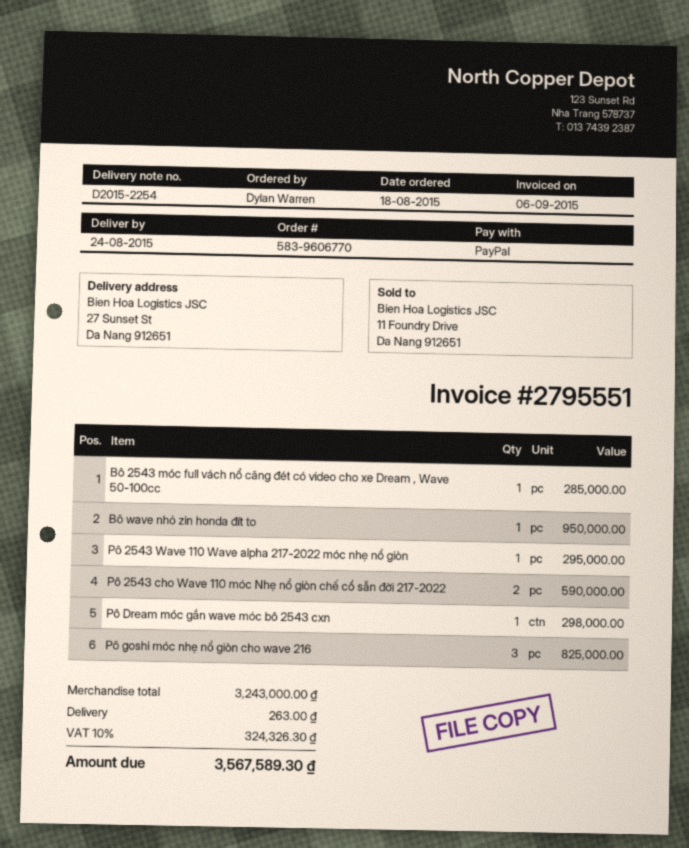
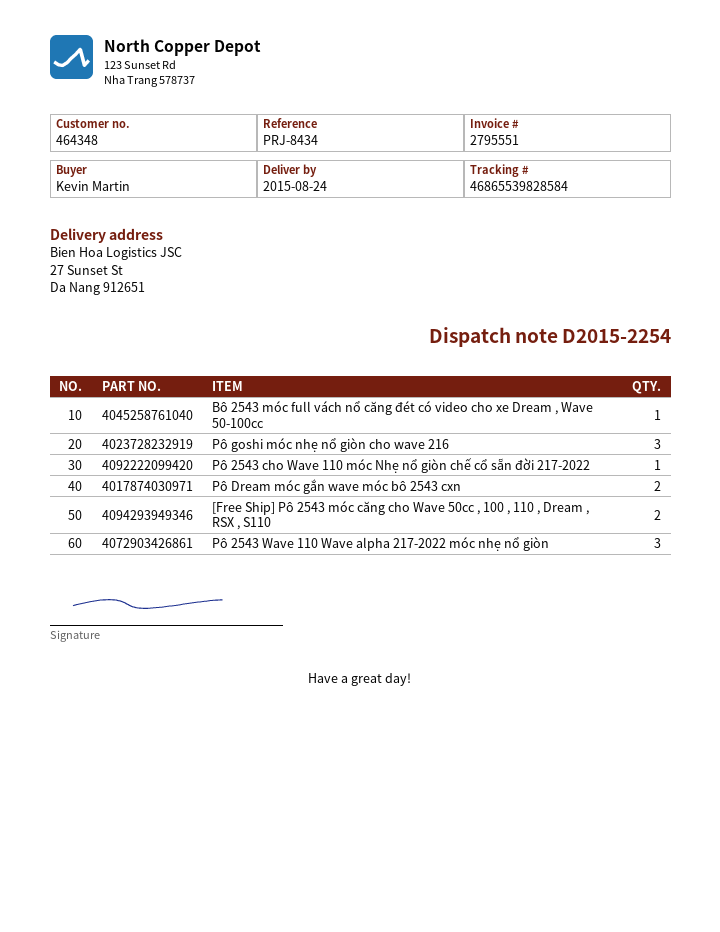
ordered by: Dylan Warren -> Kevin Martin
Bô wave nhỏ zin honda đít to: 1 -> none
Pô 2543 Wave 110 Wave alpha 217-2022 móc nhẹ nổ giòn: 1 -> 3
Pô 2543 cho Wave 110 móc Nhẹ nổ giòn chế cổ sẵn đời 217-2022: 2 -> 1
Pô Dream móc gắn wave móc bô 2543 cxn: 1 -> 2
[Free Ship] Pô 2543 móc căng cho Wave 50cc , 100 , 110 , Dream , RSX , S110: none -> 2

